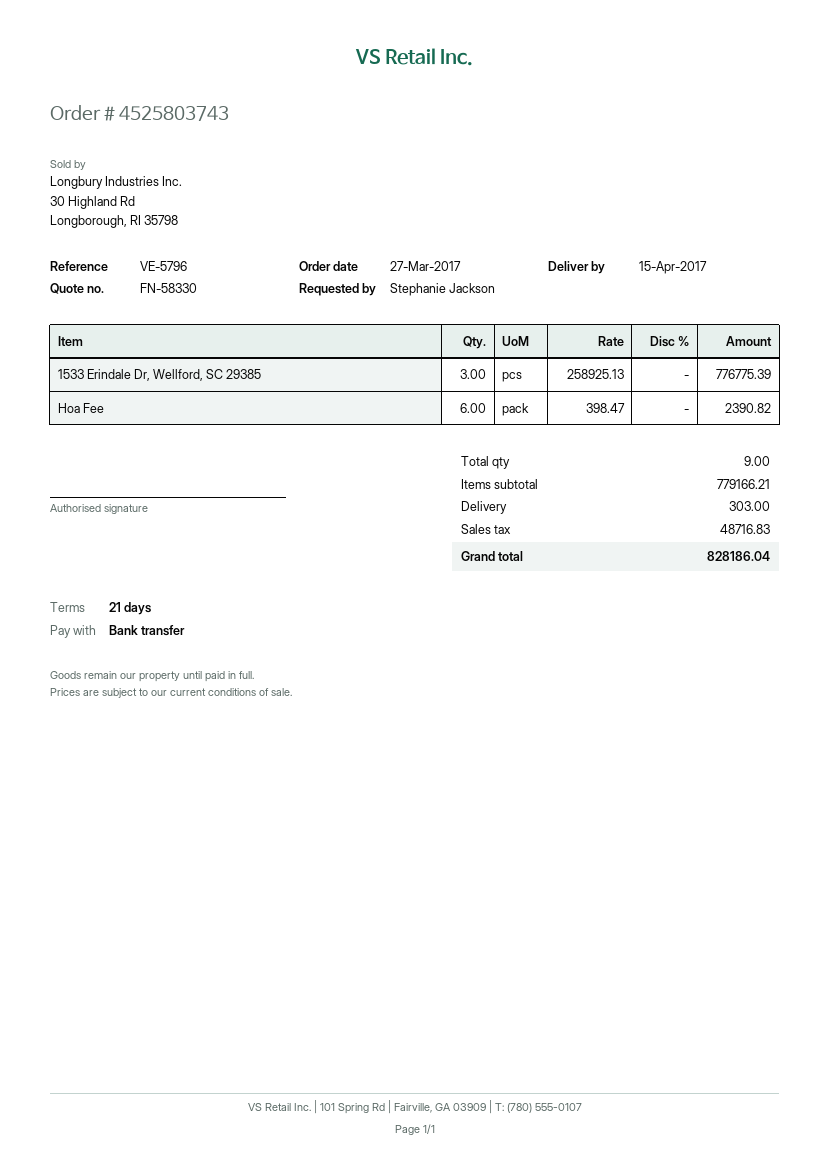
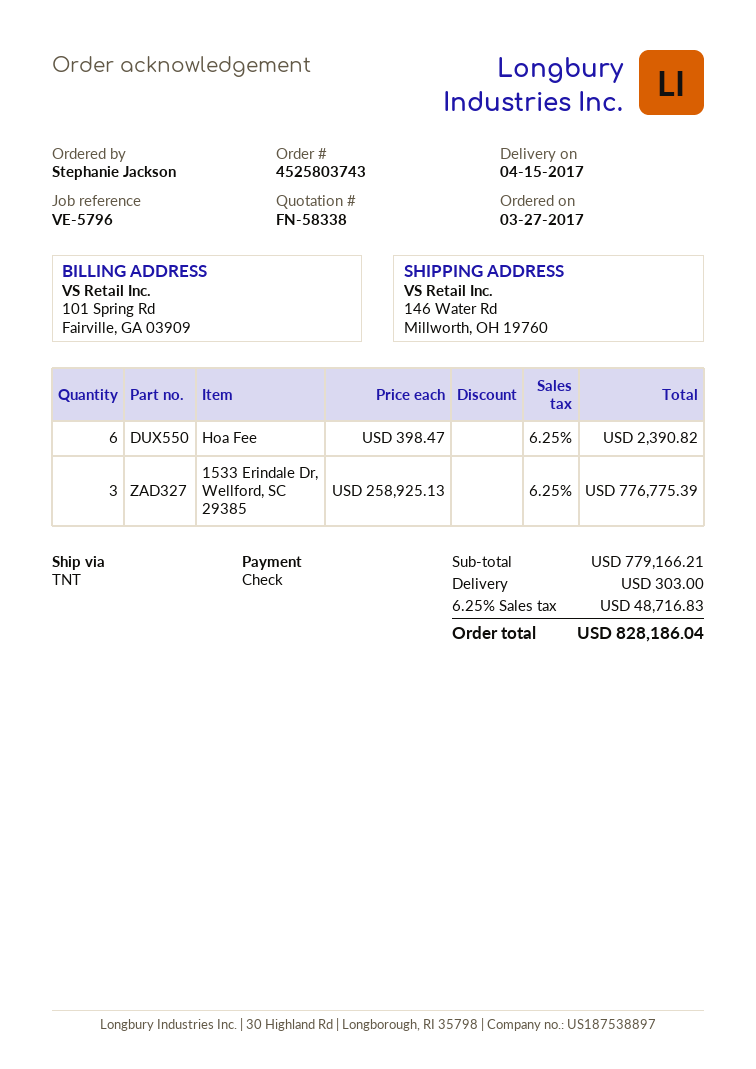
quote number: FN-58330 -> FN-58338
payment method: bank transfer -> cheque

